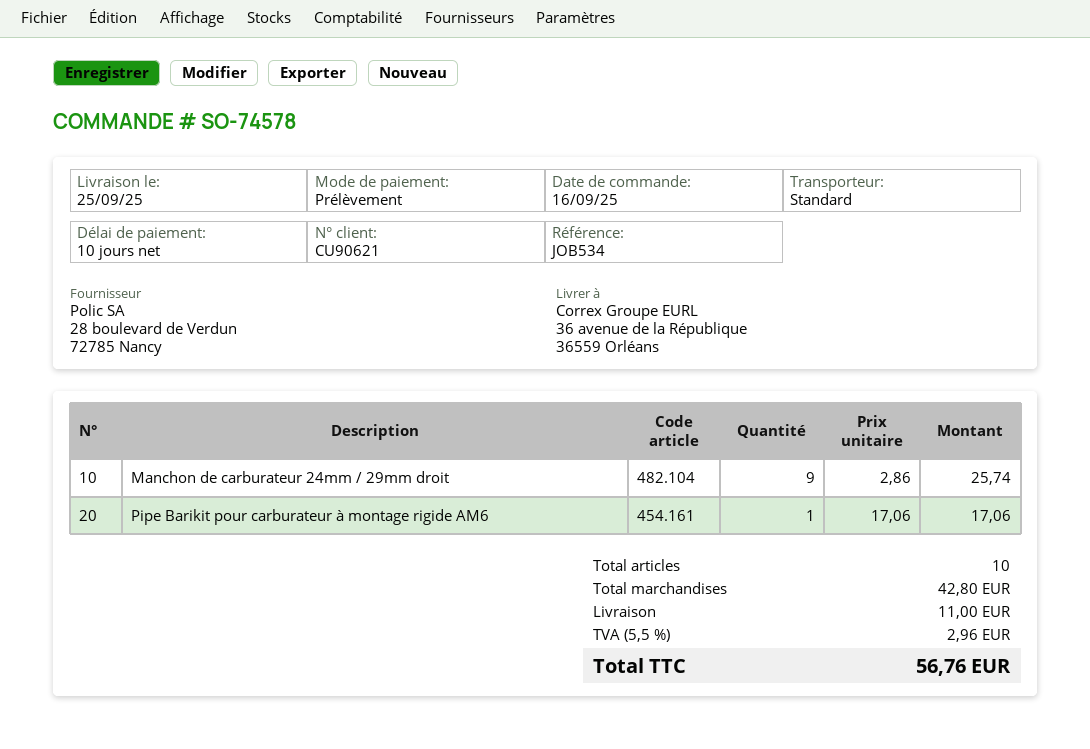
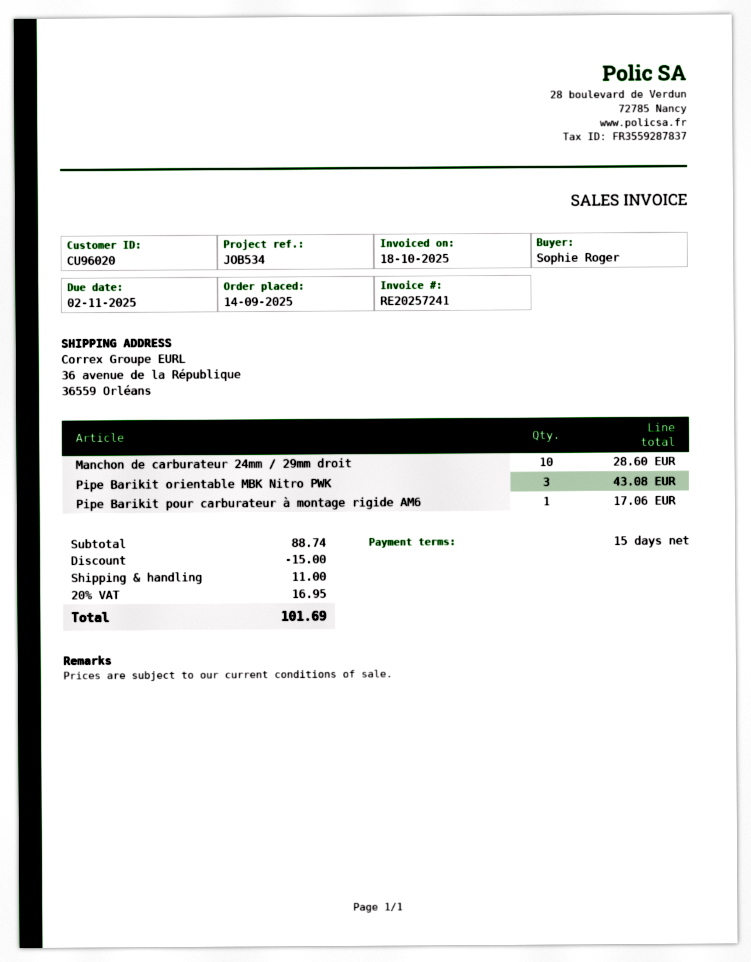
order date: 2025-09-16 -> 2025-09-14
payment terms: 10 days -> 15 days
customer number: CU90621 -> CU96020
Manchon de carburateur 24mm / 29mm droit: 9 for 25.74 -> 10 for 28.60
Pipe Barikit orientable MBK Nitro PWK: none -> 3 for 43.08
subtotal: 42.80 -> 88.74
discount: none -> 15.00
tax: 5.5% = 2.96 -> 20% = 16.95
total: 56.76 -> 101.69

